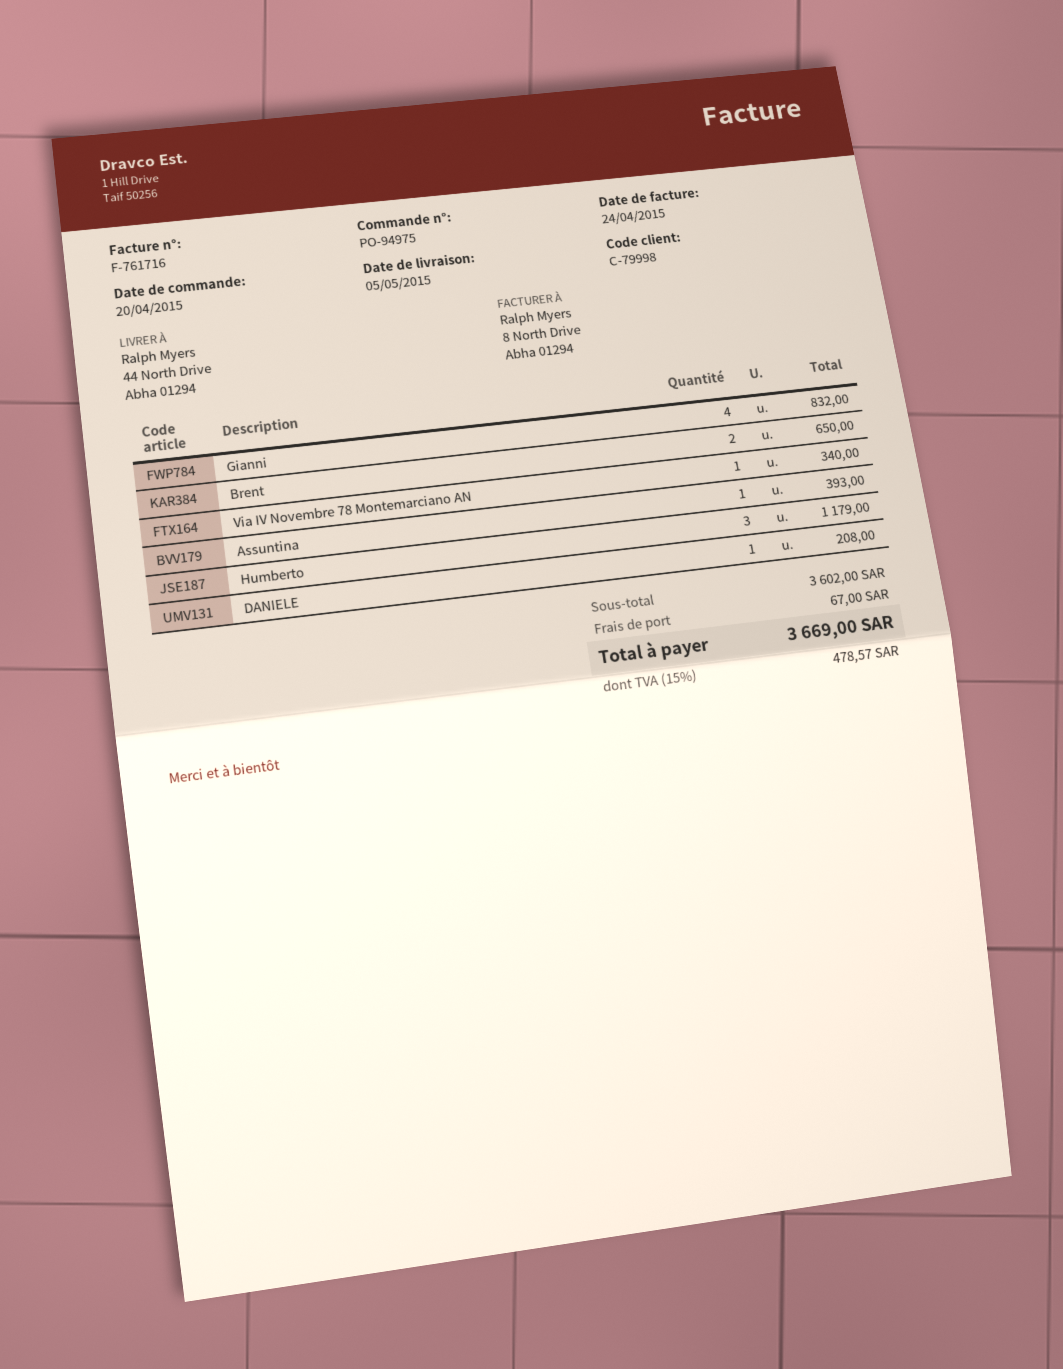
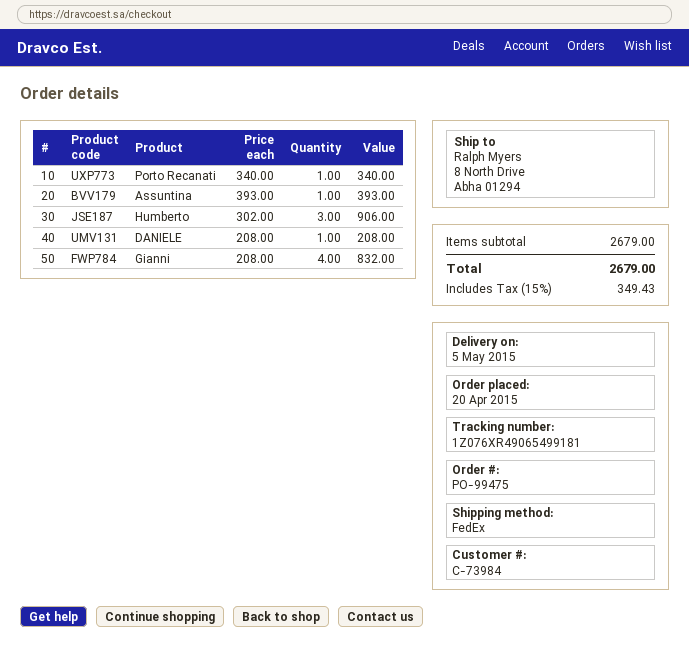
order number: PO-94975 -> PO-99475
customer number: C-79998 -> C-73984
ship to: 44 North Drive, Abha 01294 -> 8 North Drive, Abha 01294
Brent: 2 for 650.00 -> none
Via IV Novembre 78 Montemarciano AN: 1 for 340.00 -> none
Humberto: 3 for 1179.00 -> 3 for 906.00
Porto Recanati: none -> 1 for 340.00
subtotal: 3602.00 -> 2679.00
shipping: 67.00 -> none
tax: 15% = 478.57 -> 15% = 349.43
total: 3669.00 -> 2679.00

